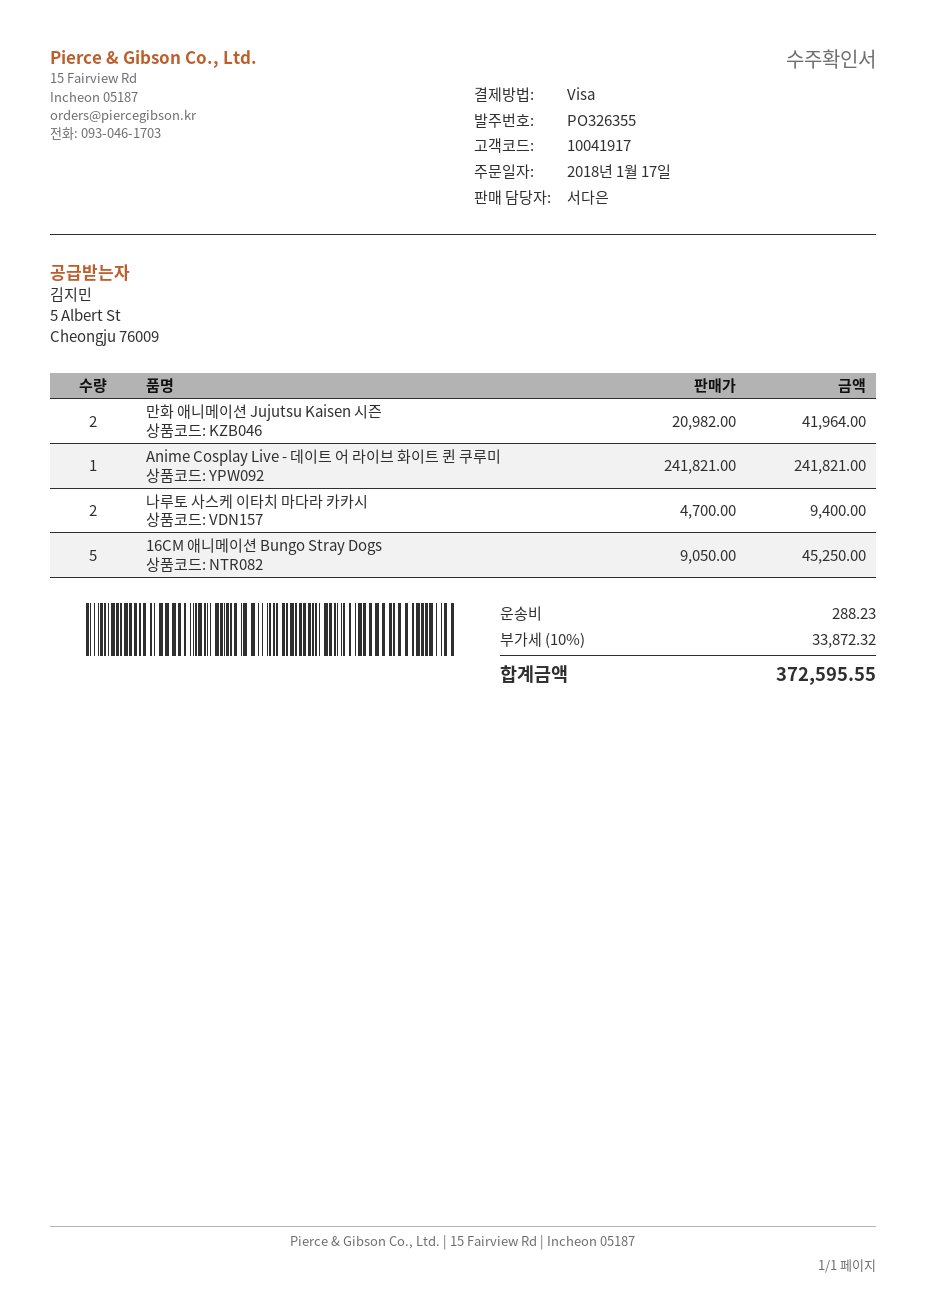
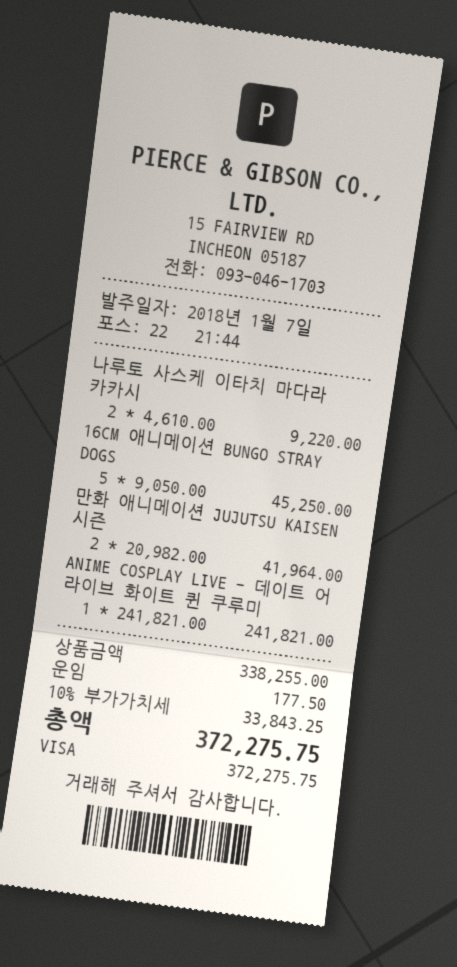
order date: 2018-01-17 -> 2018-01-07
나루토 사스케 이타치 마다라 카카시: 2 x 4700.00 = 9400.00 -> 2 x 4610.00 = 9220.00
shipping: 288.23 -> 177.50
tax: 10% = 33872.32 -> 10% = 33843.25
total: 372595.55 -> 372275.75

